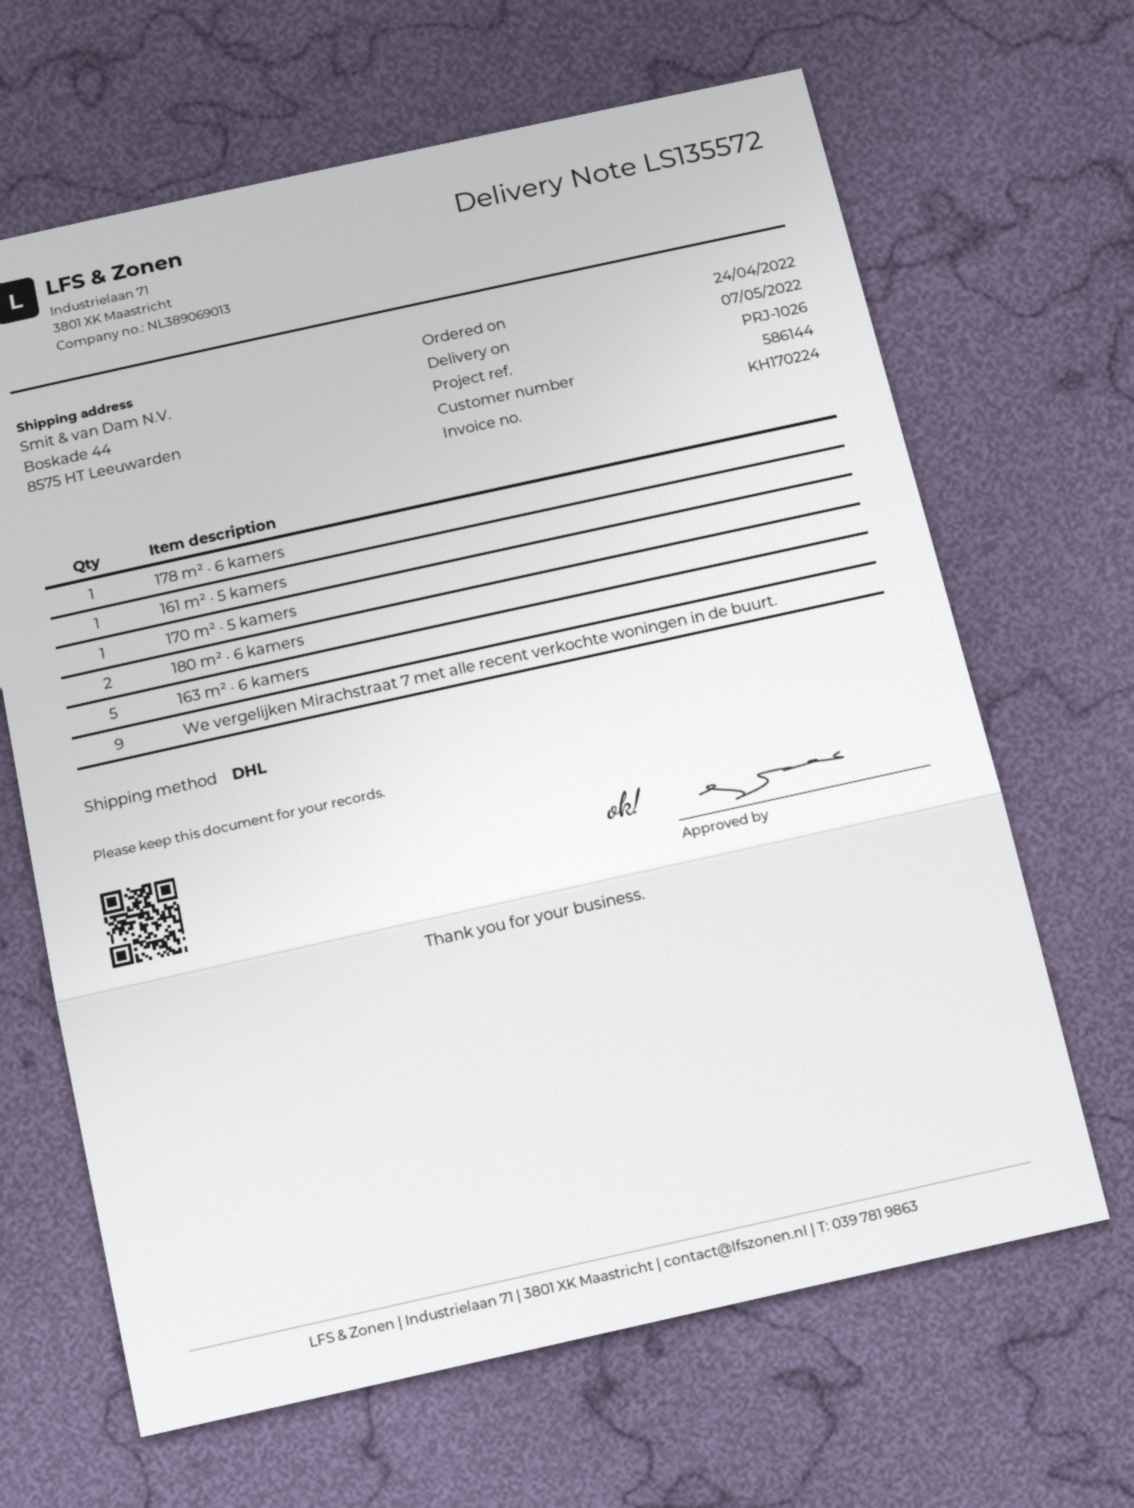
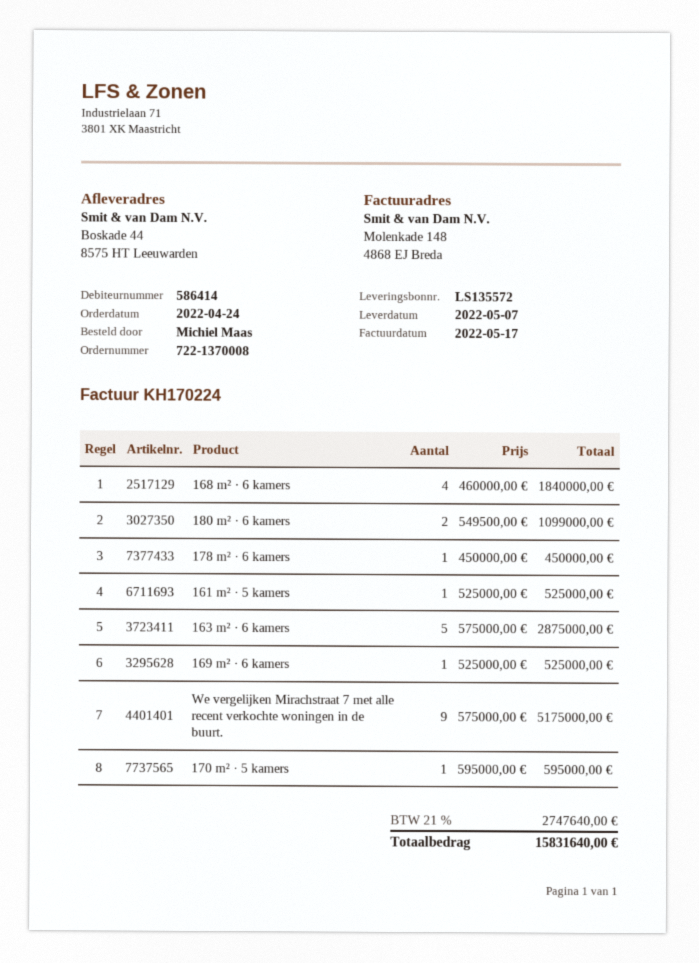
customer number: 586144 -> 586414
168 m² · 6 kamers: none -> 4
169 m² · 6 kamers: none -> 1

